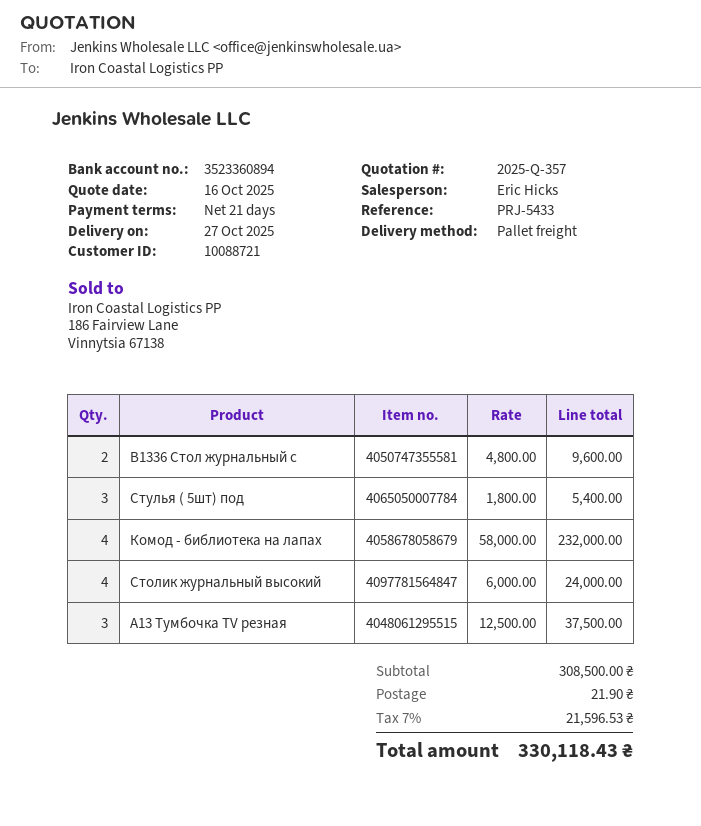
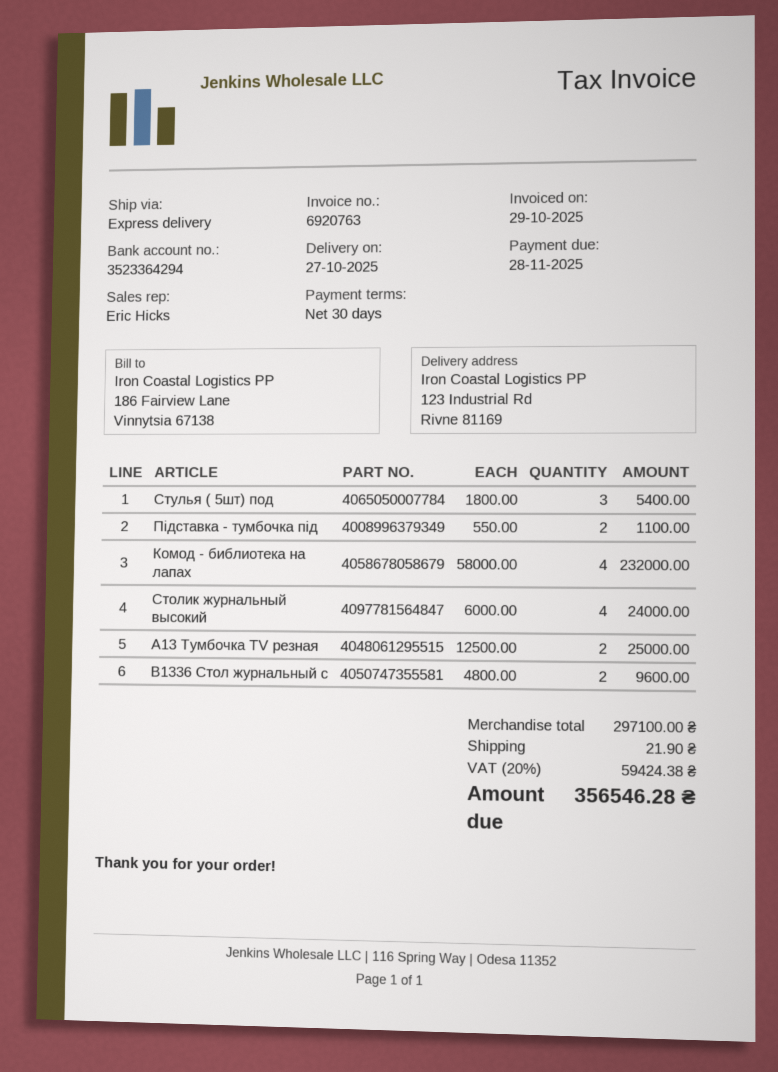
payment terms: 21 days -> 30 days
bank account: 3523360894 -> 3523364294
shipping method: pallet freight -> express
А13 Тумбочка TV резная: 3 x 12500.00 = 37500.00 -> 2 x 12500.00 = 25000.00
Підставка - тумбочка під: none -> 2 x 550.00 = 1100.00
subtotal: 308500.00 -> 297100.00
tax: 7% = 21596.53 -> 20% = 59424.38
total: 330118.43 -> 356546.28

